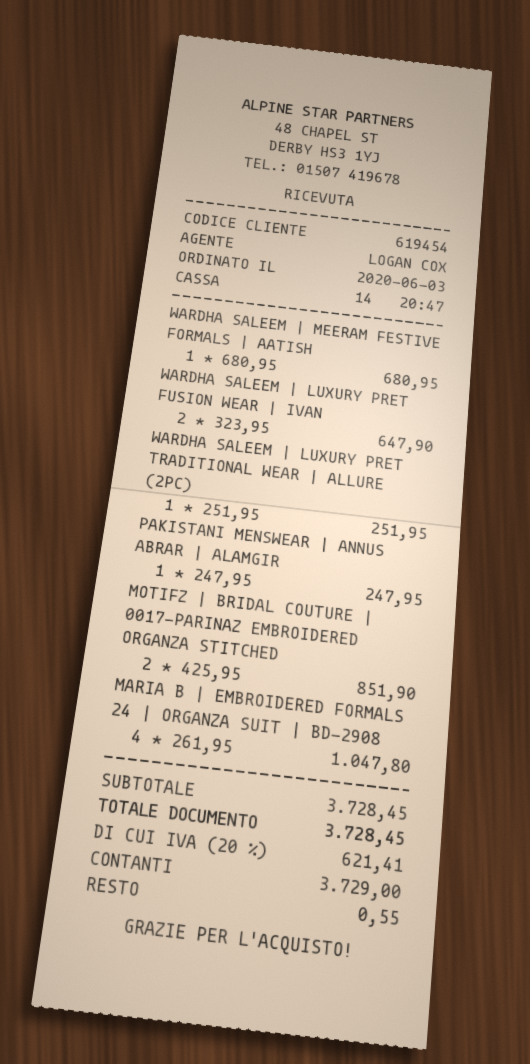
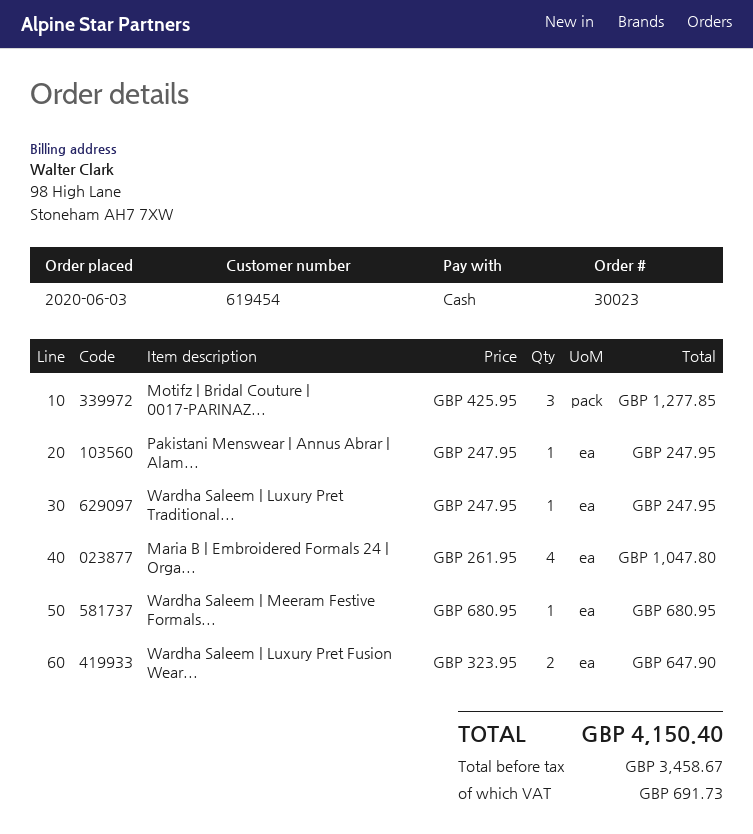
WARDHA SALEEM | LUXURY PRET TRADITIONAL WEAR | ALLURE (2PC): 1 x 251.95 = 251.95 -> 1 x 247.95 = 247.95
MOTIFZ | BRIDAL COUTURE | 0017-PARINAZ EMBROIDERED ORGANZA STITCHED: 2 x 425.95 = 851.90 -> 3 x 425.95 = 1277.85
tax: 621.41 -> 691.73
total: 3728.45 -> 4150.40

